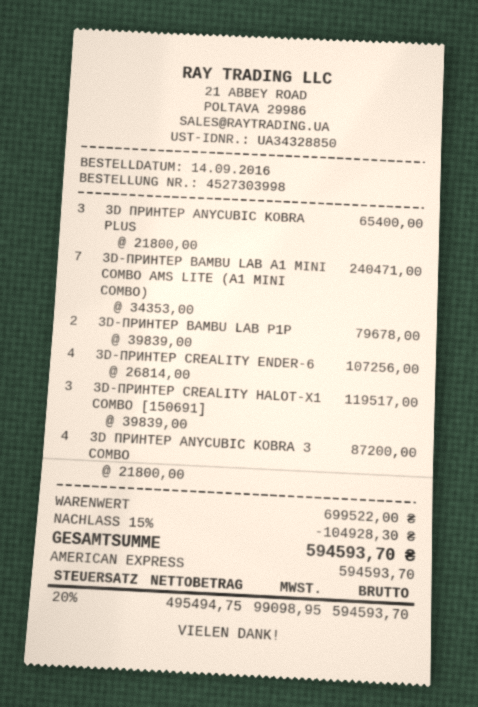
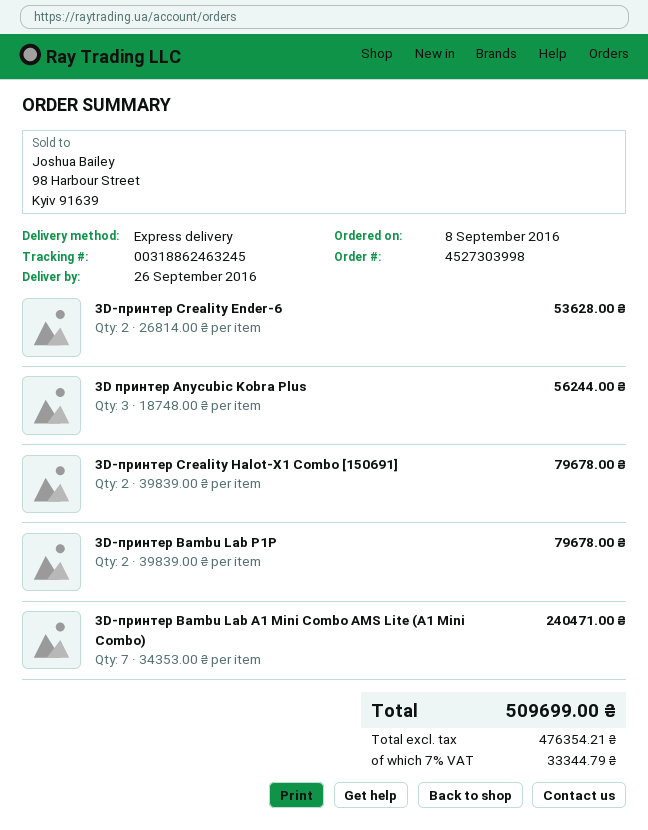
order date: 2016-09-14 -> 2016-09-08
3D ПРИНТЕР ANYCUBIC KOBRA PLUS: 3 x 21800.00 = 65400.00 -> 3 x 18748.00 = 56244.00
3D-ПРИНТЕР CREALITY ENDER-6: 4 x 26814.00 = 107256.00 -> 2 x 26814.00 = 53628.00
3D-ПРИНТЕР CREALITY HALOT-X1 COMBO [150691]: 3 x 39839.00 = 119517.00 -> 2 x 39839.00 = 79678.00
3D ПРИНТЕР ANYCUBIC KOBRA 3 COMBO: 4 x 21800.00 = 87200.00 -> none
discount: 15% = 104928.30 -> none
net: 495494.75 -> 476354.21
tax: 20% = 99098.95 -> 7% = 33344.79
total: 594593.70 -> 509699.00

